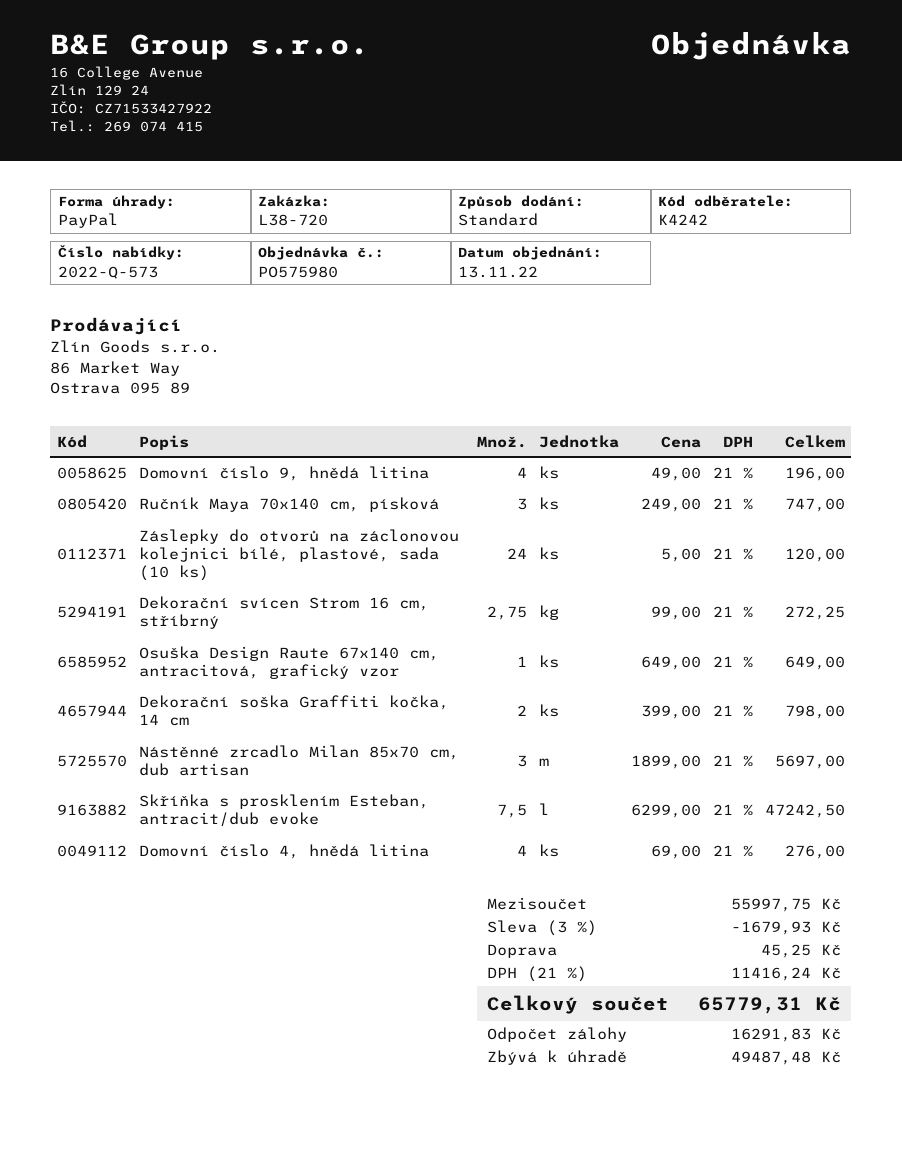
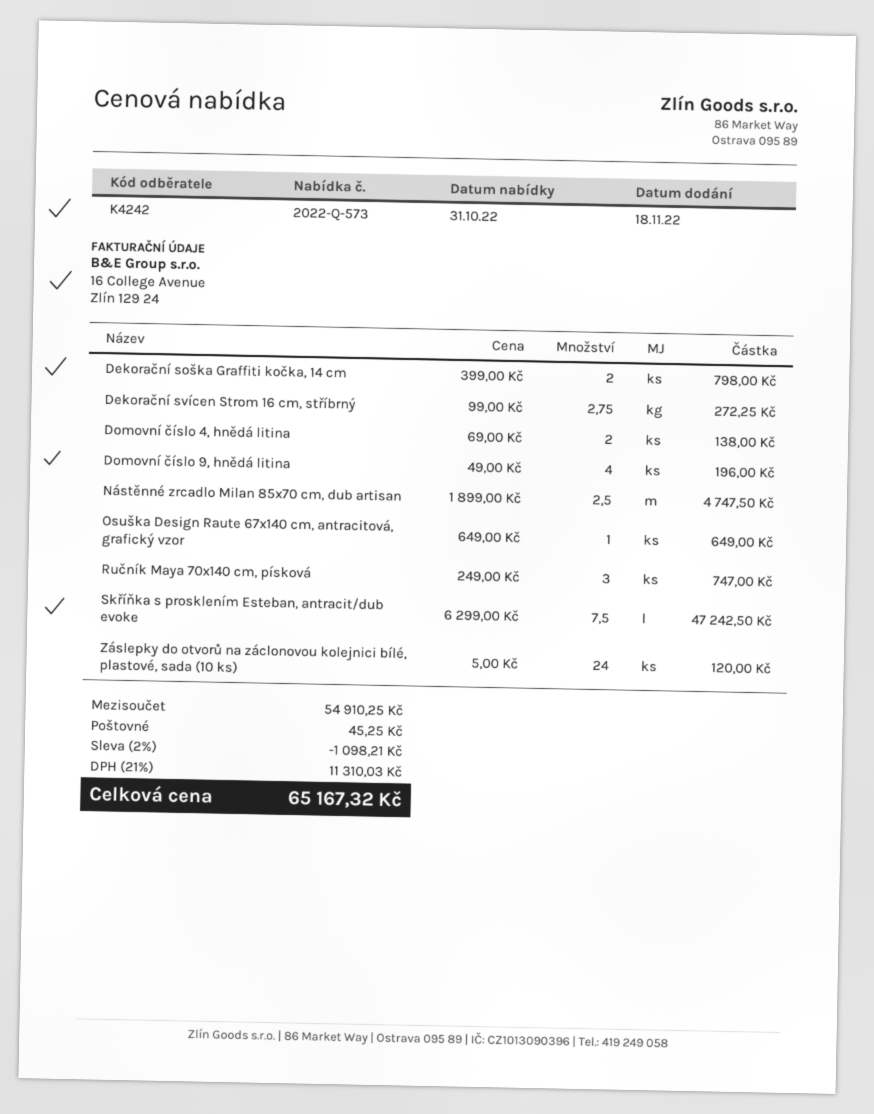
Nástěnné zrcadlo Milan 85x70 cm, dub artisan: 3 x 1899.00 = 5697.00 -> 2.5 x 1899.00 = 4747.50
Domovní číslo 4, hnědá litina: 4 x 69.00 = 276.00 -> 2 x 69.00 = 138.00
subtotal: 55997.75 -> 54910.25
discount: 3% = 1679.93 -> 2% = 1098.21
tax: 21% = 11416.24 -> 21% = 11310.03
total: 65779.31 -> 65167.32

